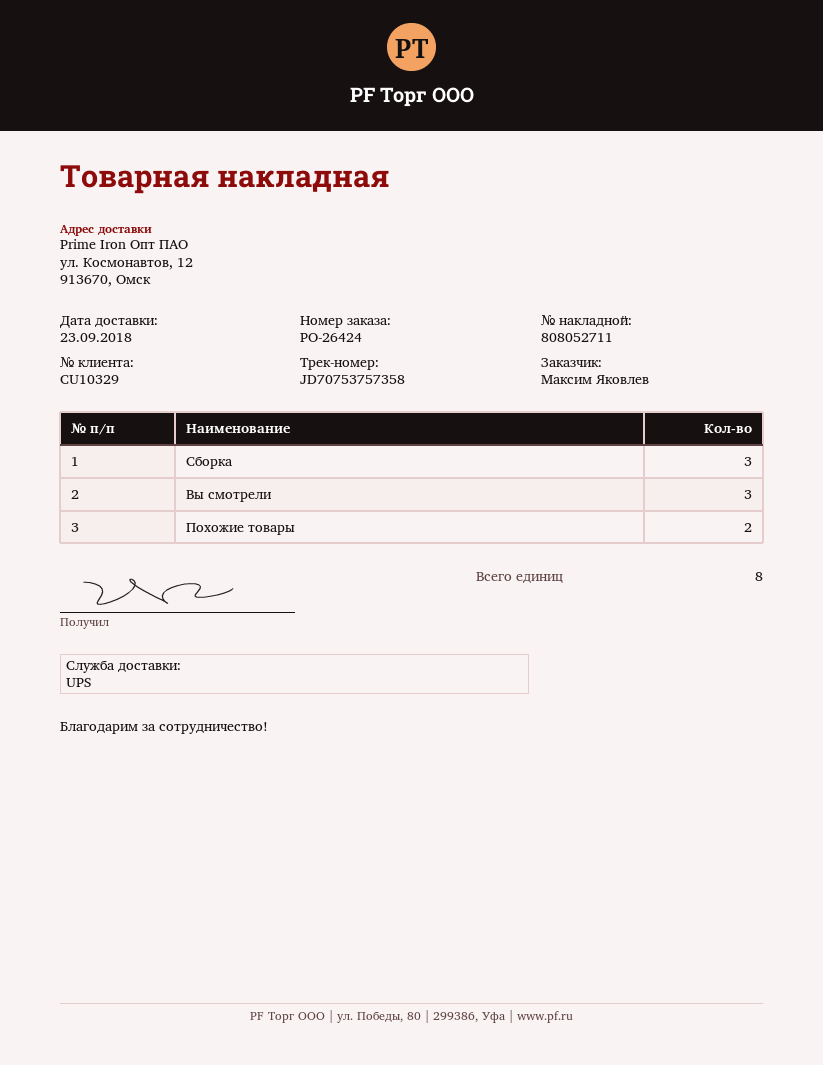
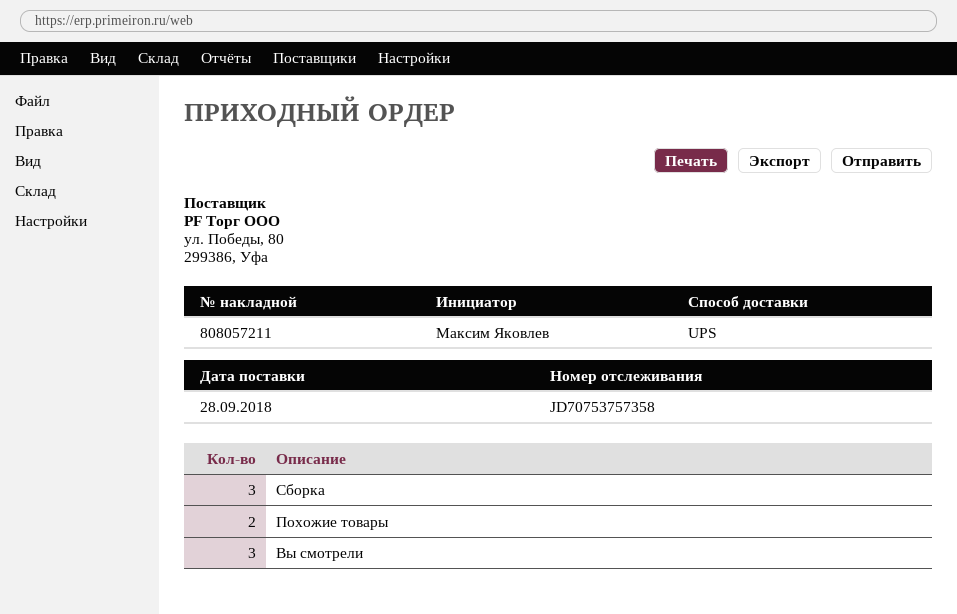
delivery note number: 808052711 -> 808057211
delivery date: 2018-09-23 -> 2018-09-28

